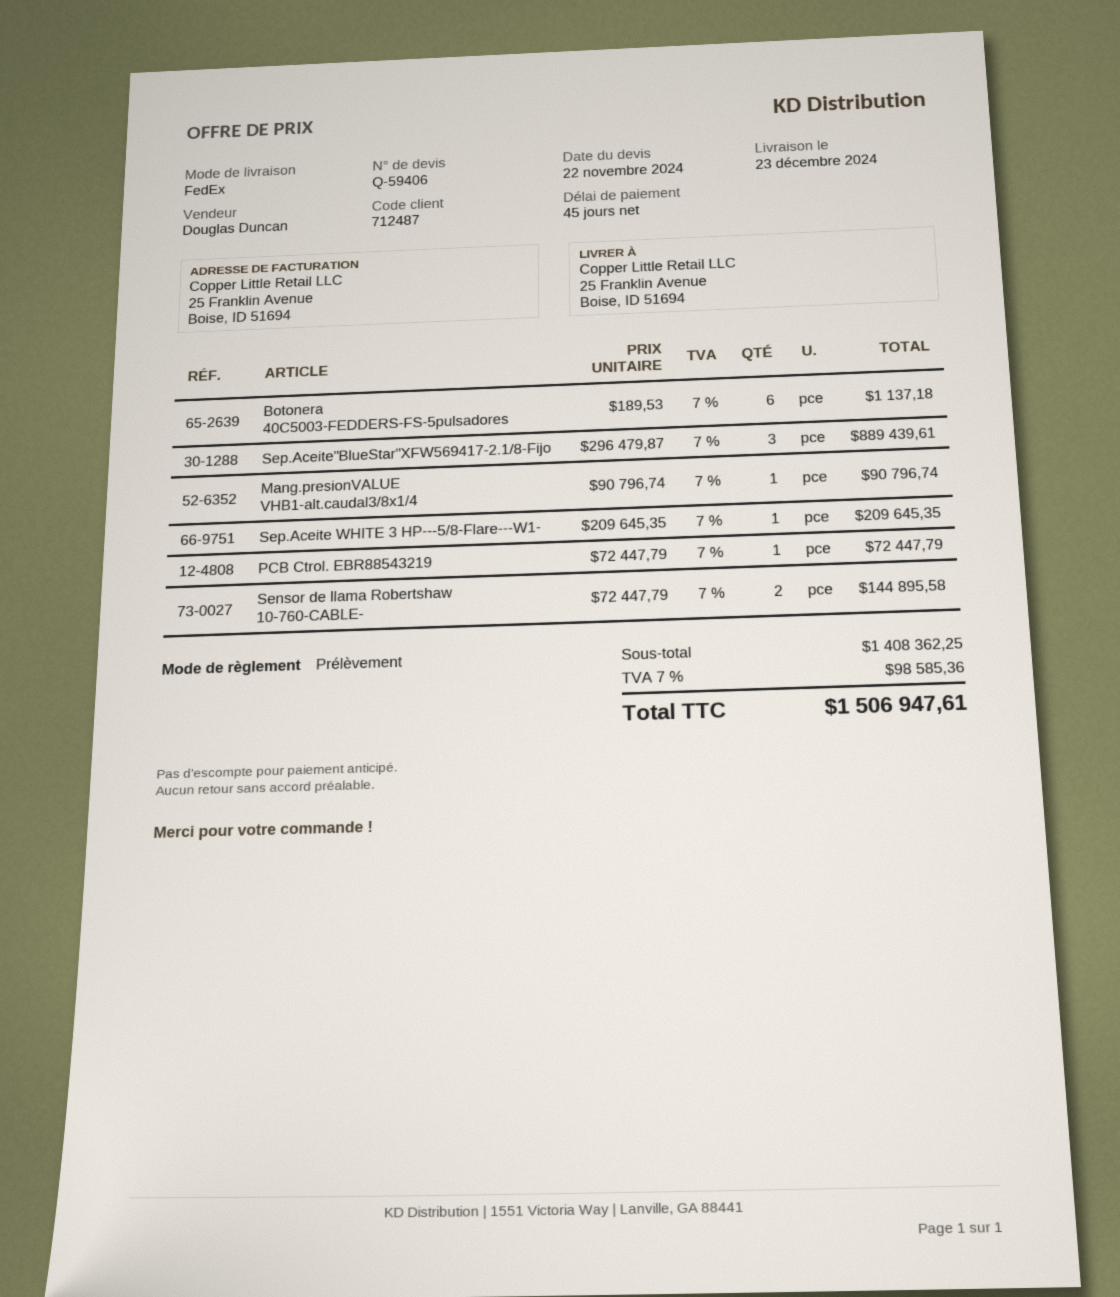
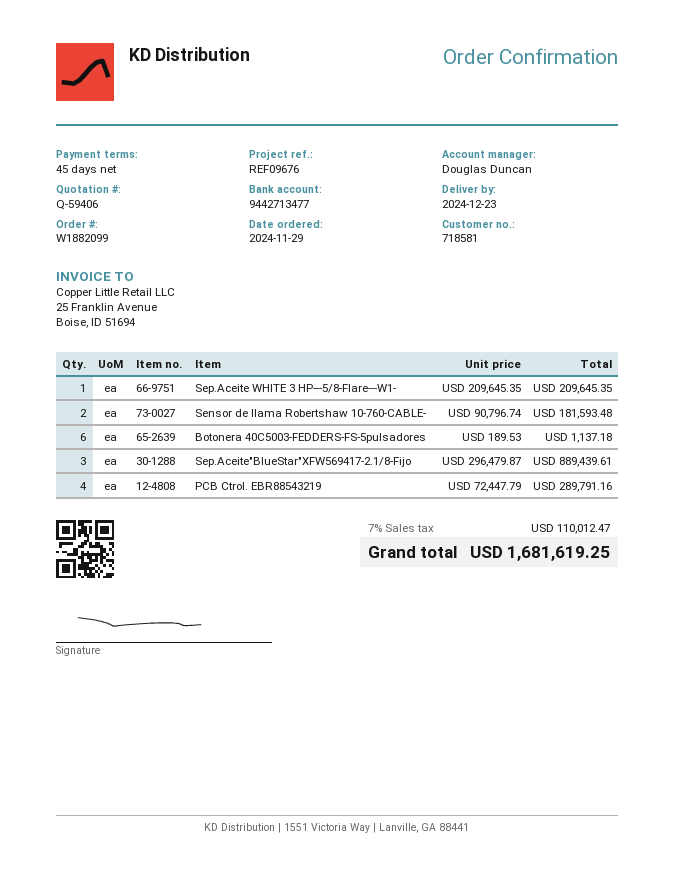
customer number: 712487 -> 718581
Mang.presionVALUE VHB1-alt.caudal3/8x1/4: 1 x 90796.74 = 90796.74 -> none
PCB Ctrol. EBR88543219: 1 x 72447.79 = 72447.79 -> 4 x 72447.79 = 289791.16
Sensor de llama Robertshaw 10-760-CABLE-: 2 x 72447.79 = 144895.58 -> 2 x 90796.74 = 181593.48
tax: 7% = 98585.36 -> 7% = 110012.47
total: 1506947.61 -> 1681619.25

